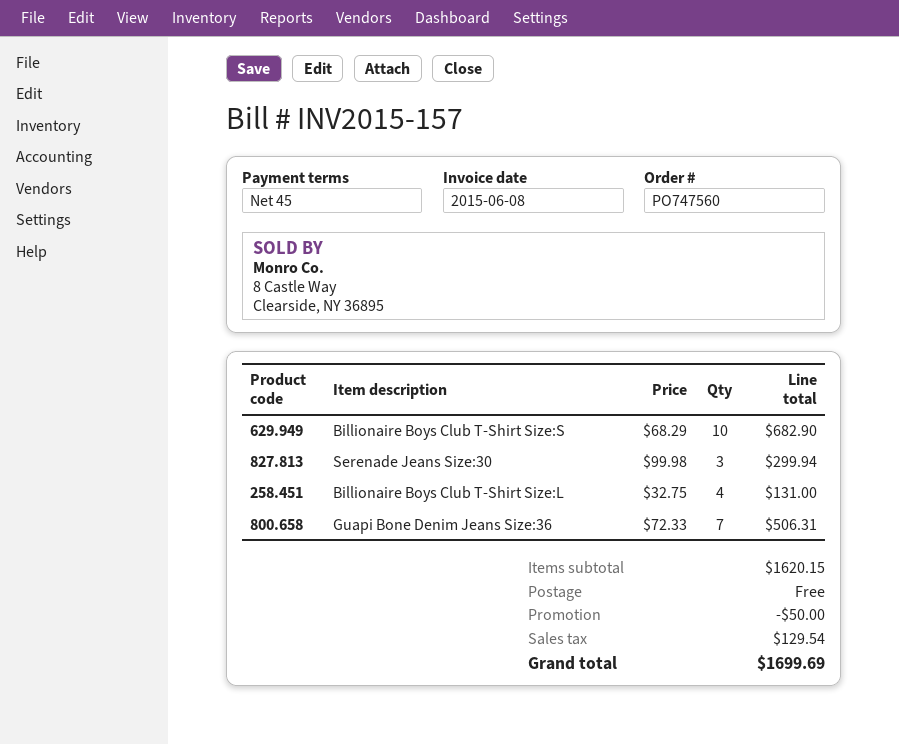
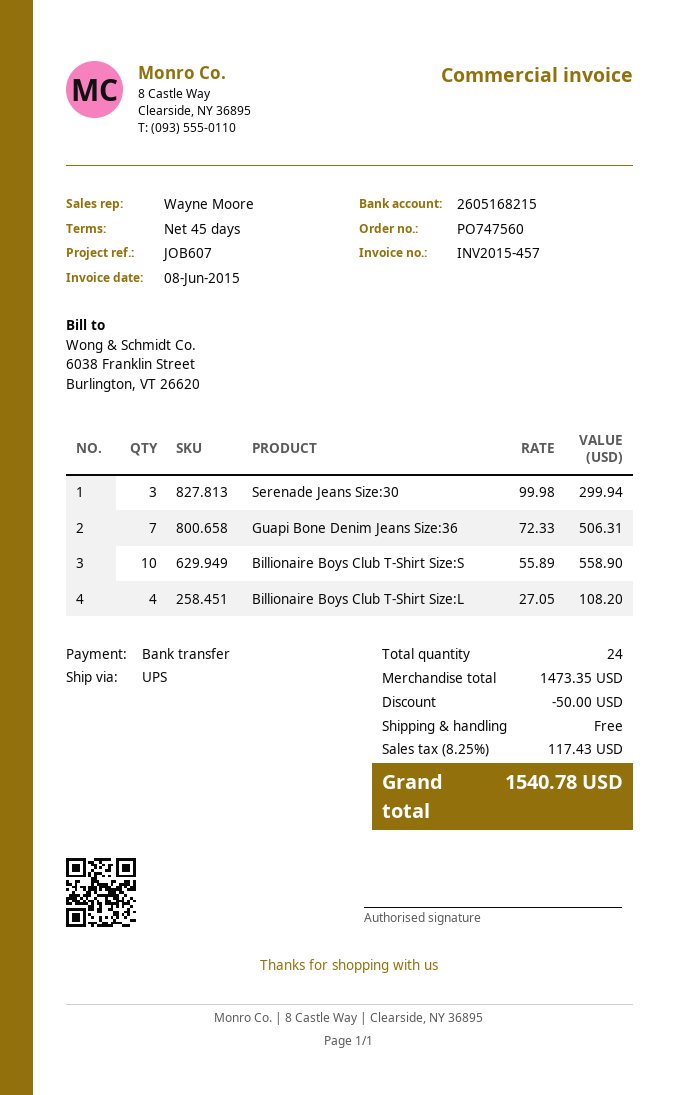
invoice number: INV2015-157 -> INV2015-457
Billionaire Boys Club T-Shirt Size:S: 10 x 68.29 = 682.90 -> 10 x 55.89 = 558.90
Billionaire Boys Club T-Shirt Size:L: 4 x 32.75 = 131.00 -> 4 x 27.05 = 108.20
subtotal: 1620.15 -> 1473.35
tax: 129.54 -> 117.43
total: 1699.69 -> 1540.78

